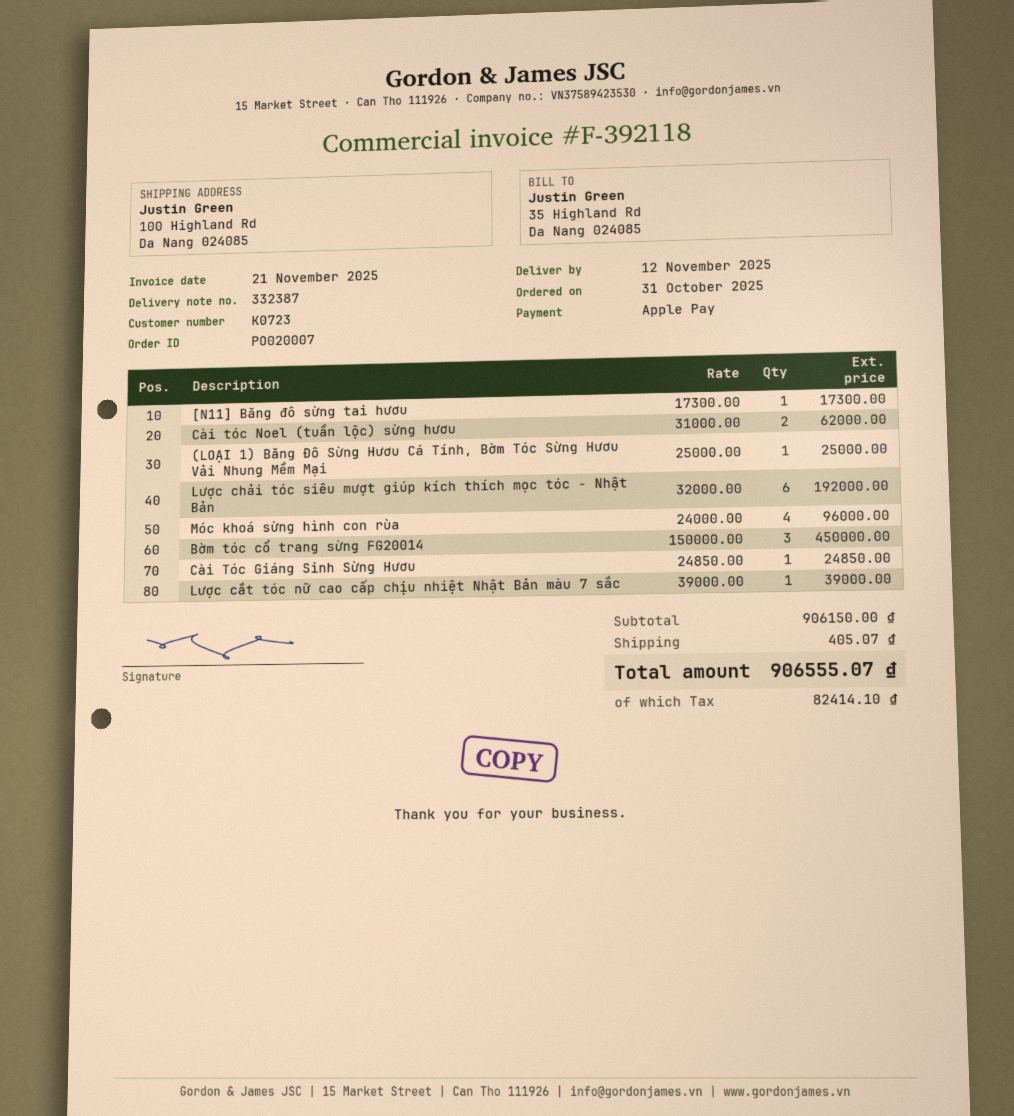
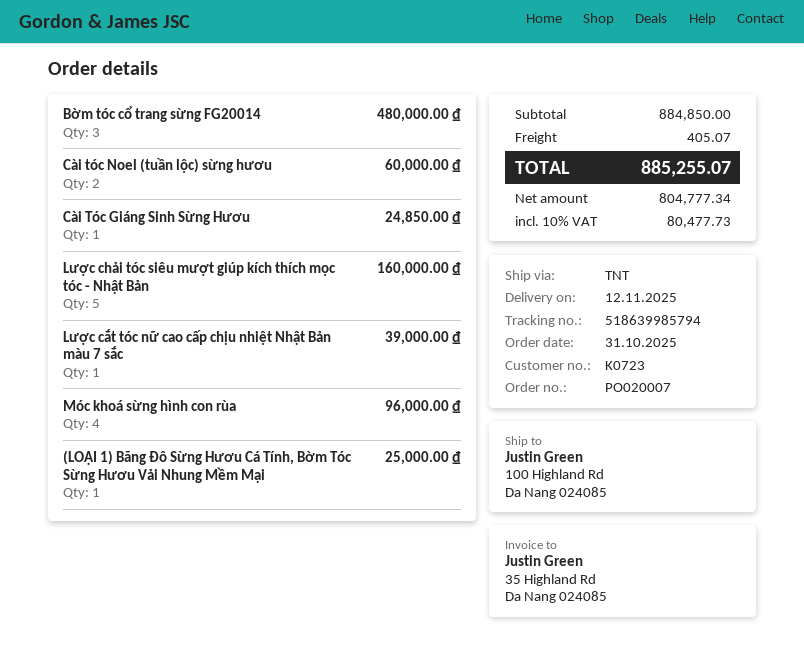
[N11] Băng đô sừng tai hươu: 1 for 17300.00 -> none
Cài tóc Noel (tuần lộc) sừng hươu: 2 for 62000.00 -> 2 for 60000.00
Lược chải tóc siêu mượt giúp kích thích mọc tóc - Nhật Bản: 6 for 192000.00 -> 5 for 160000.00
Bờm tóc cổ trang sừng FG20014: 3 for 450000.00 -> 3 for 480000.00
subtotal: 906150.00 -> 884850.00
tax: 82414.10 -> 80477.73
total: 906555.07 -> 885255.07

